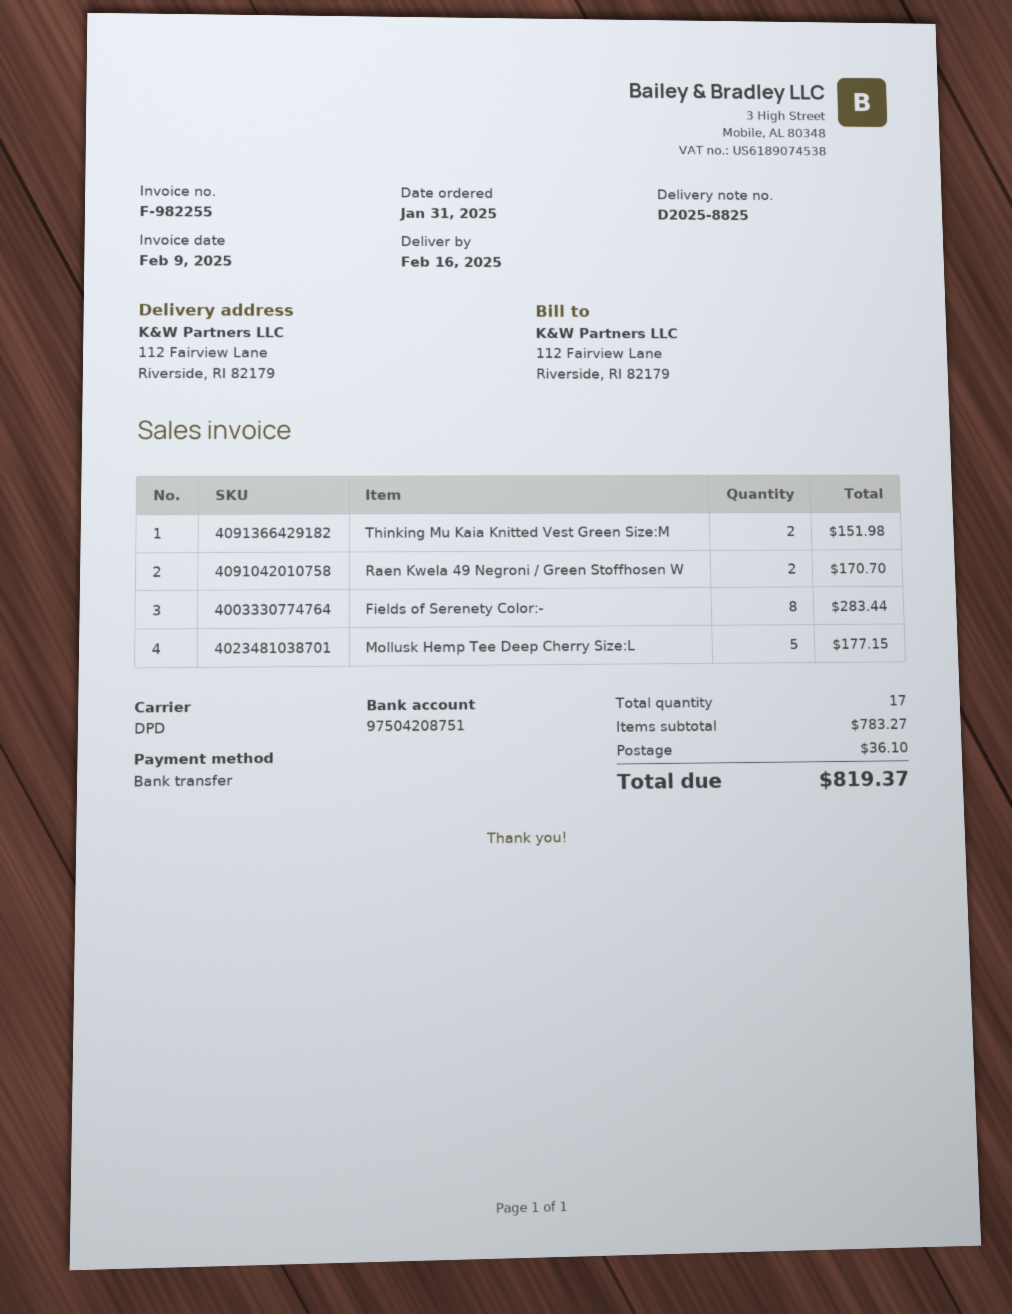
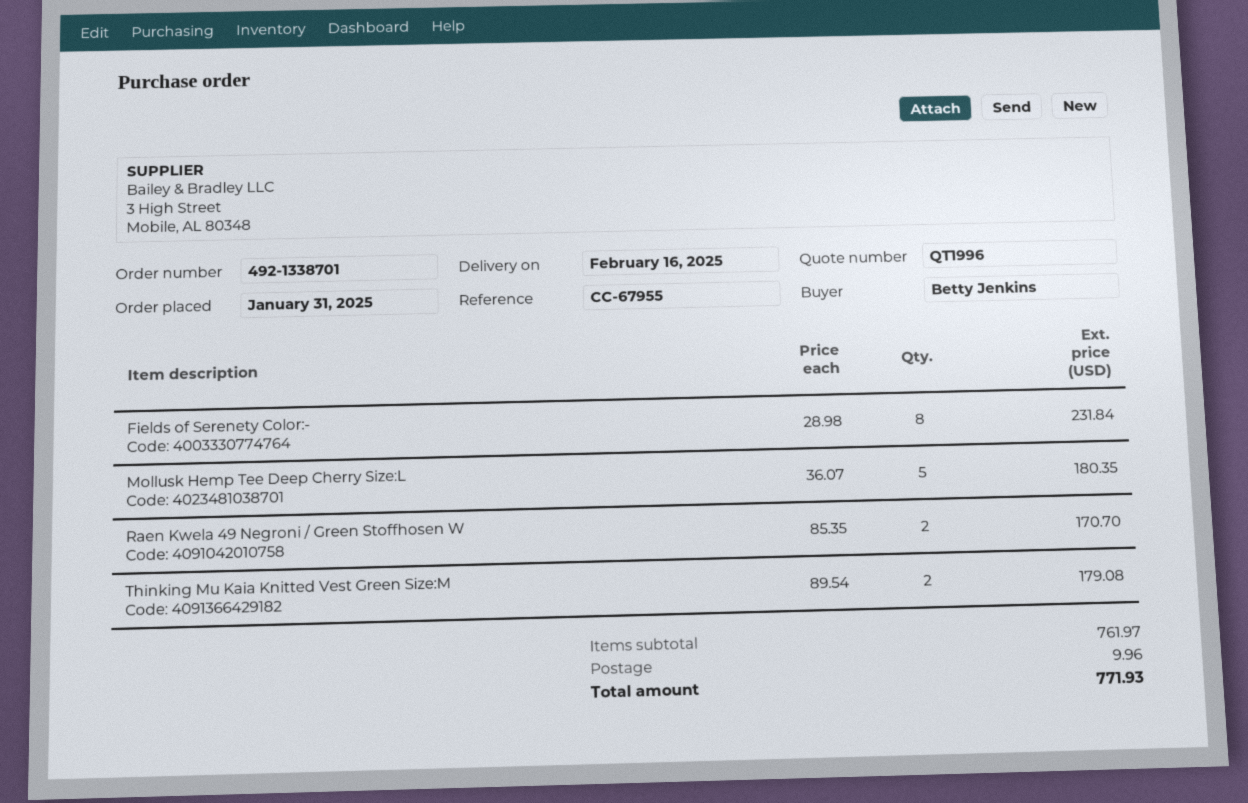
Thinking Mu Kaia Knitted Vest Green Size:M: 2 for 151.98 -> 2 for 179.08
Fields of Serenety Color:-: 8 for 283.44 -> 8 for 231.84
Mollusk Hemp Tee Deep Cherry Size:L: 5 for 177.15 -> 5 for 180.35
subtotal: 783.27 -> 761.97
shipping: 36.10 -> 9.96
total: 819.37 -> 771.93

